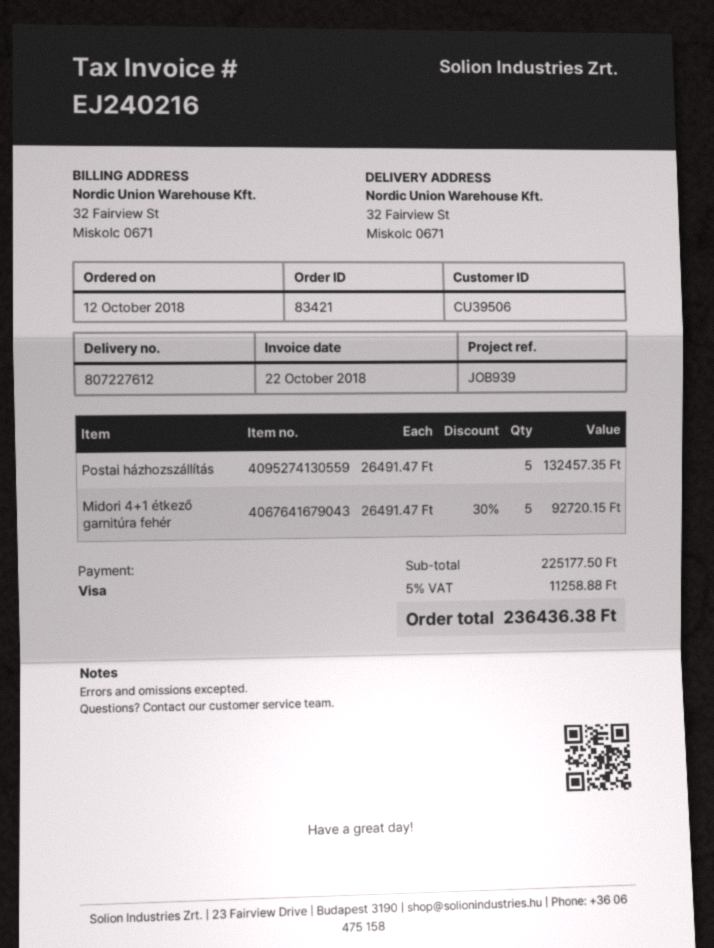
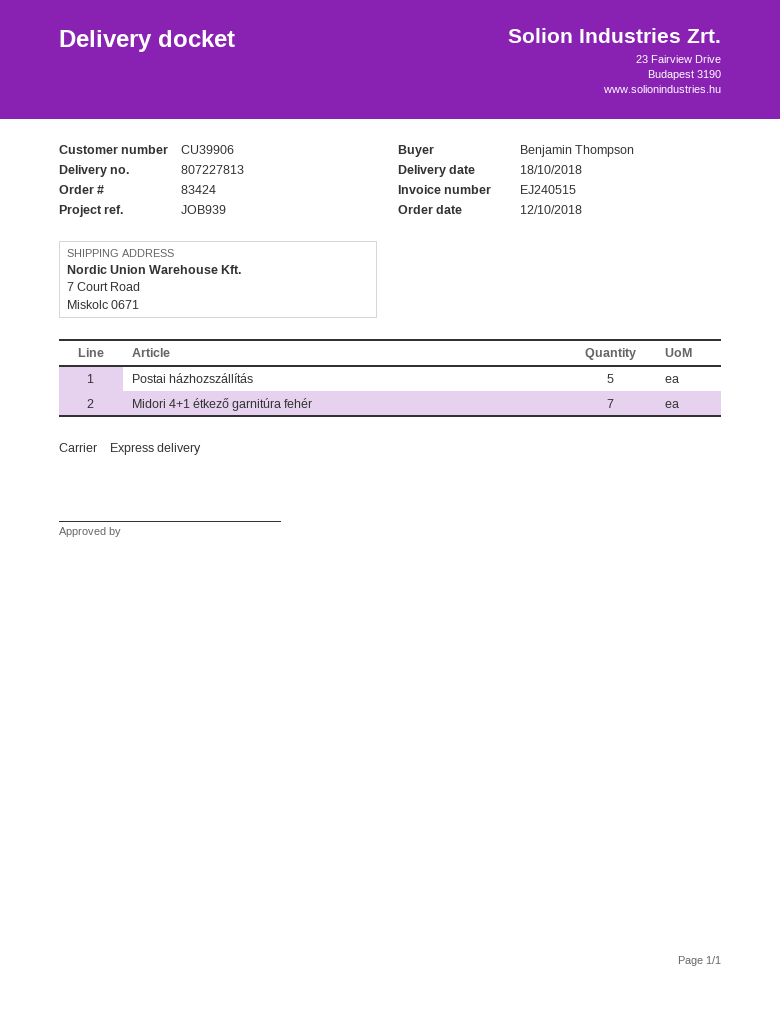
order number: 83421 -> 83424
delivery note number: 807227612 -> 807227813
invoice number: EJ240216 -> EJ240515
customer number: CU39506 -> CU39906
ship to: 32 Fairview St, Miskolc 0671 -> 7 Court Road, Miskolc 0671
Midori 4+1 étkező garnitúra fehér: 5 -> 7

